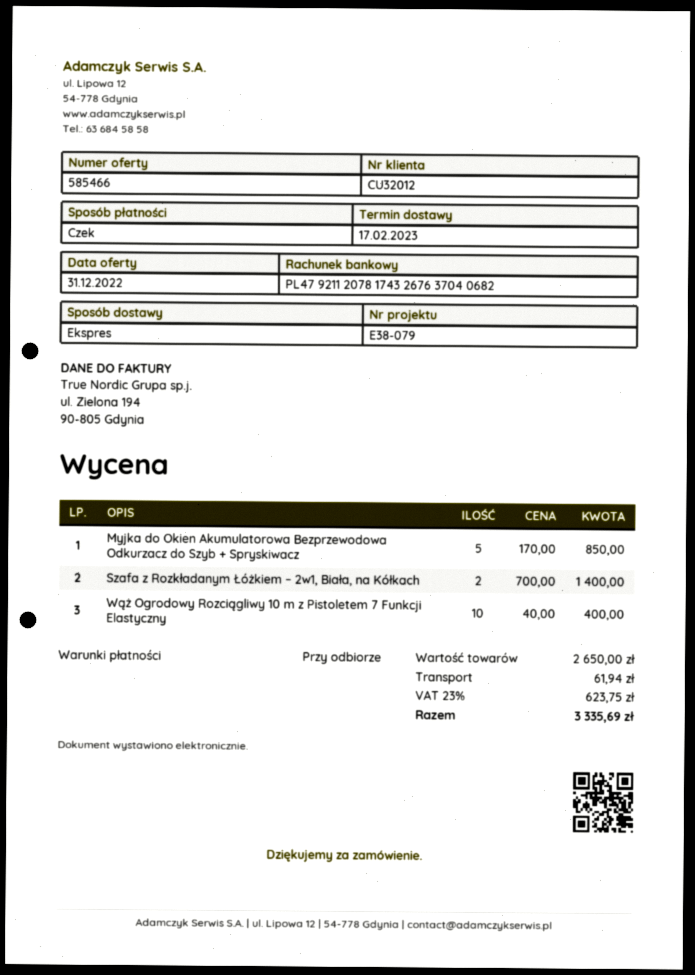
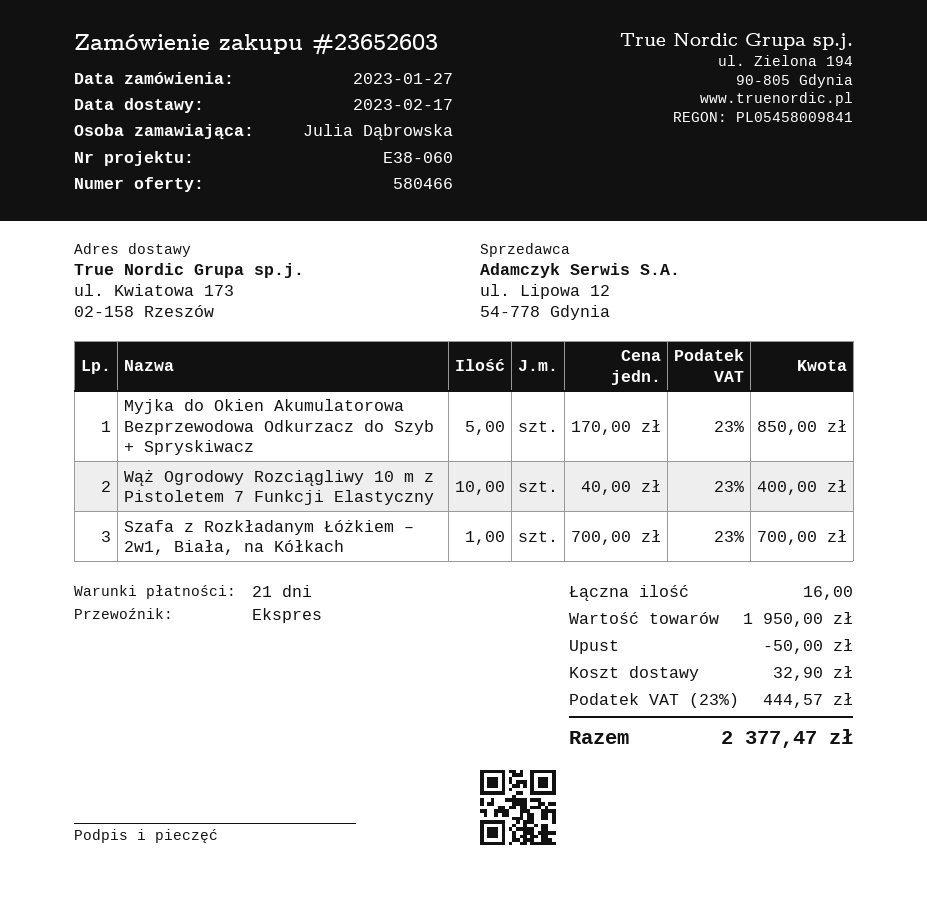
quote number: 585466 -> 580466
payment terms: on receipt -> 21 days
reference: E38-079 -> E38-060
Szafa z Rozkładanym Łóżkiem – 2w1, Biała, na Kółkach: 2 x 700.00 = 1400.00 -> 1 x 700.00 = 700.00
subtotal: 2650.00 -> 1950.00
discount: none -> 50.00
shipping: 61.94 -> 32.90
tax: 23% = 623.75 -> 23% = 444.57
total: 3335.69 -> 2377.47

